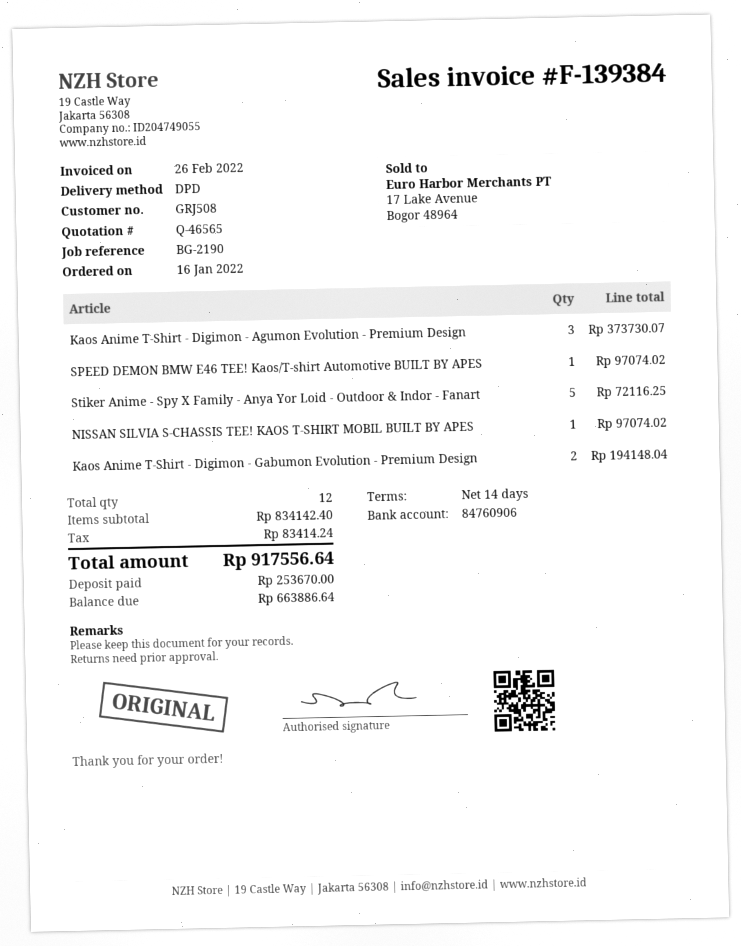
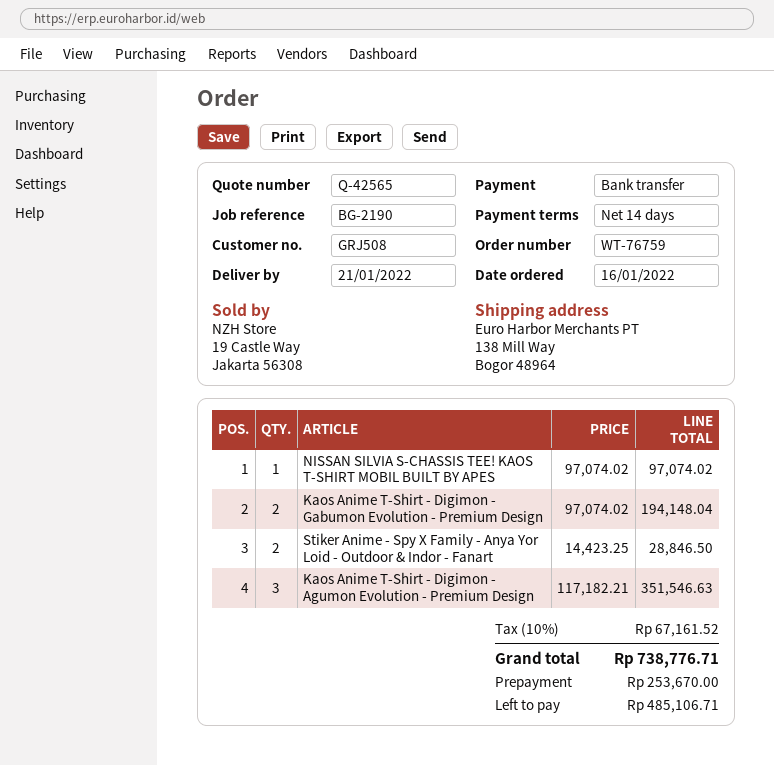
quote number: Q-46565 -> Q-42565
Kaos Anime T-Shirt - Digimon - Agumon Evolution - Premium Design: 3 for 373730.07 -> 3 for 351546.63
SPEED DEMON BMW E46 TEE! Kaos/T-shirt Automotive BUILT BY APES: 1 for 97074.02 -> none
Stiker Anime - Spy X Family - Anya Yor Loid - Outdoor & Indor - Fanart: 5 for 72116.25 -> 2 for 28846.50
tax: 83414.24 -> 67161.52
total: 917556.64 -> 738776.71
balance: 663886.64 -> 485106.71

